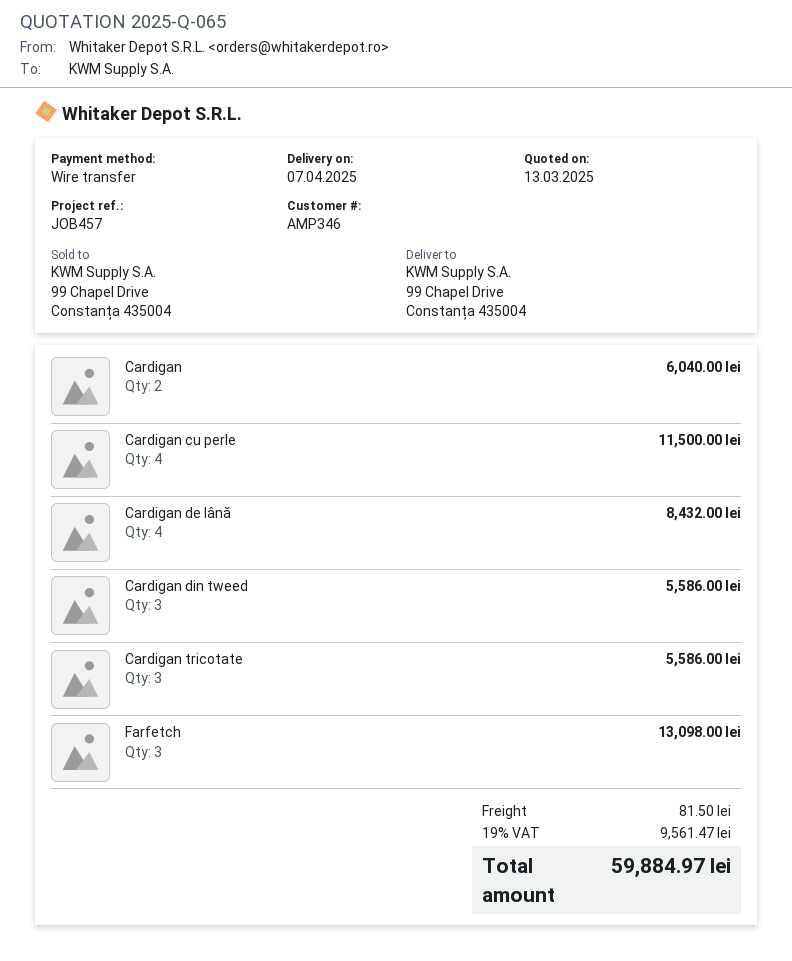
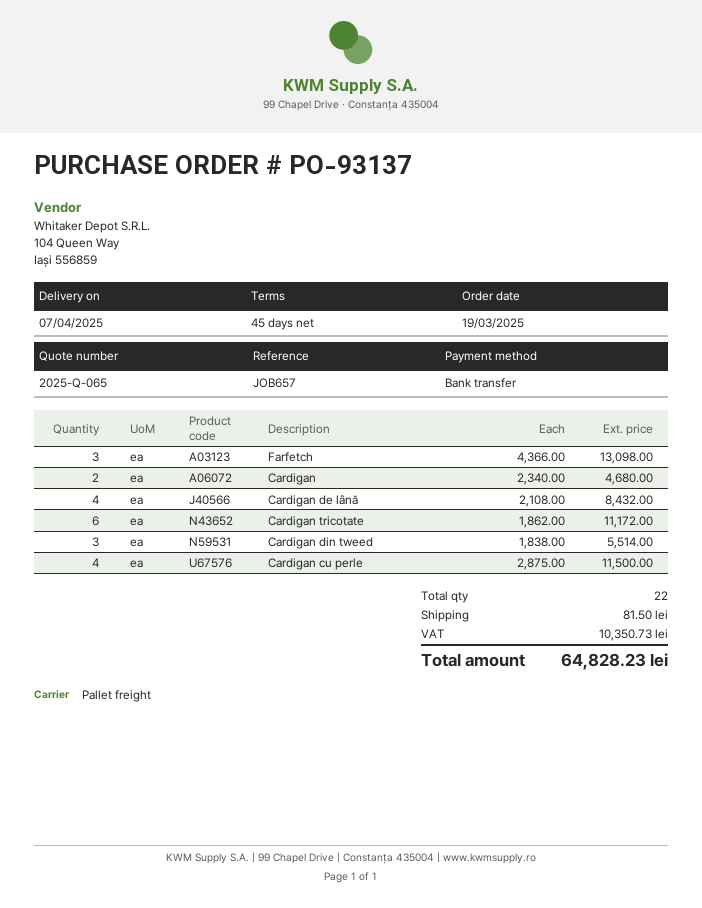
reference: JOB457 -> JOB657
Cardigan: 2 for 6040.00 -> 2 for 4680.00
Cardigan din tweed: 3 for 5586.00 -> 3 for 5514.00
Cardigan tricotate: 3 for 5586.00 -> 6 for 11172.00
tax: 9561.47 -> 10350.73
total: 59884.97 -> 64828.23

